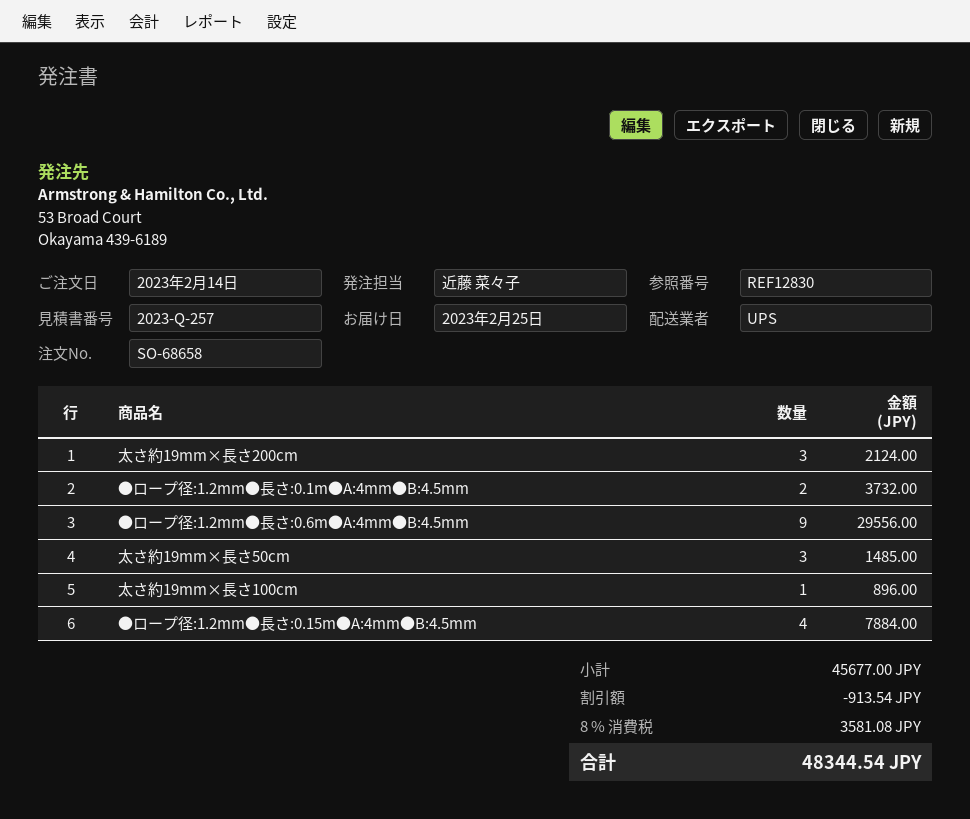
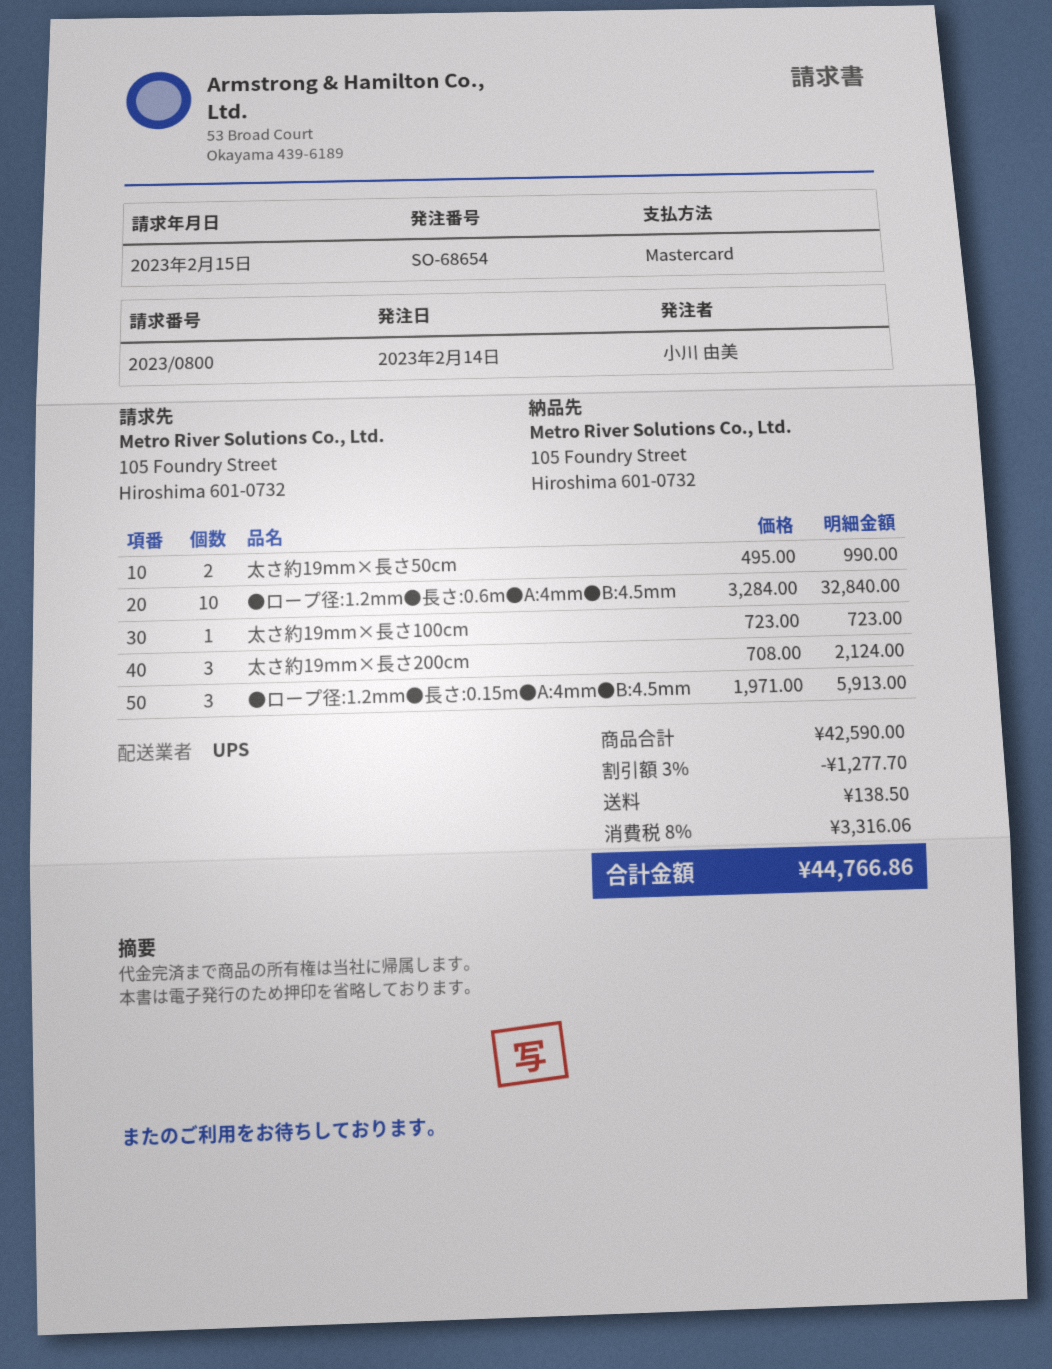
order number: SO-68658 -> SO-68654
ordered by: 近藤 菜々子 -> 小川 由美
●ロープ径:1.2mm●長さ:0.1m●A:4mm●B:4.5mm: 2 for 3732.00 -> none
●ロープ径:1.2mm●長さ:0.6m●A:4mm●B:4.5mm: 9 for 29556.00 -> 10 for 32840.00
太さ約19mm×長さ50cm: 3 for 1485.00 -> 2 for 990.00
太さ約19mm×長さ100cm: 1 for 896.00 -> 1 for 723.00
●ロープ径:1.2mm●長さ:0.15m●A:4mm●B:4.5mm: 4 for 7884.00 -> 3 for 5913.00
subtotal: 45677.00 -> 42590.00
discount: 913.54 -> 1277.70
shipping: none -> 138.50
tax: 8% = 3581.08 -> 8% = 3316.06
total: 48344.54 -> 44766.86

